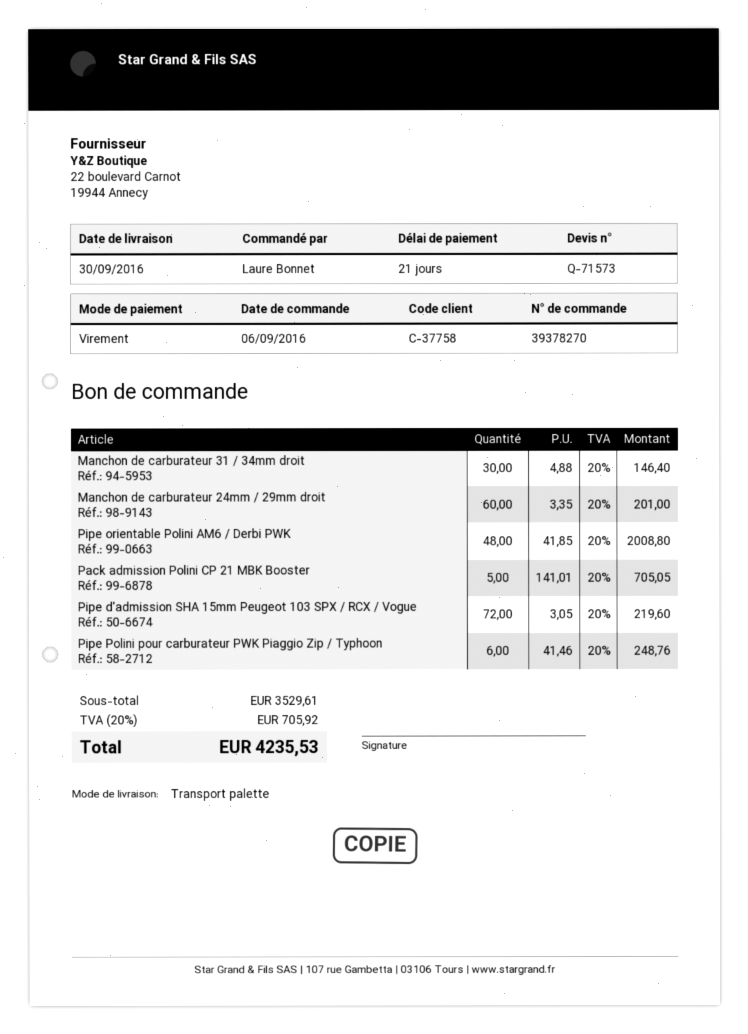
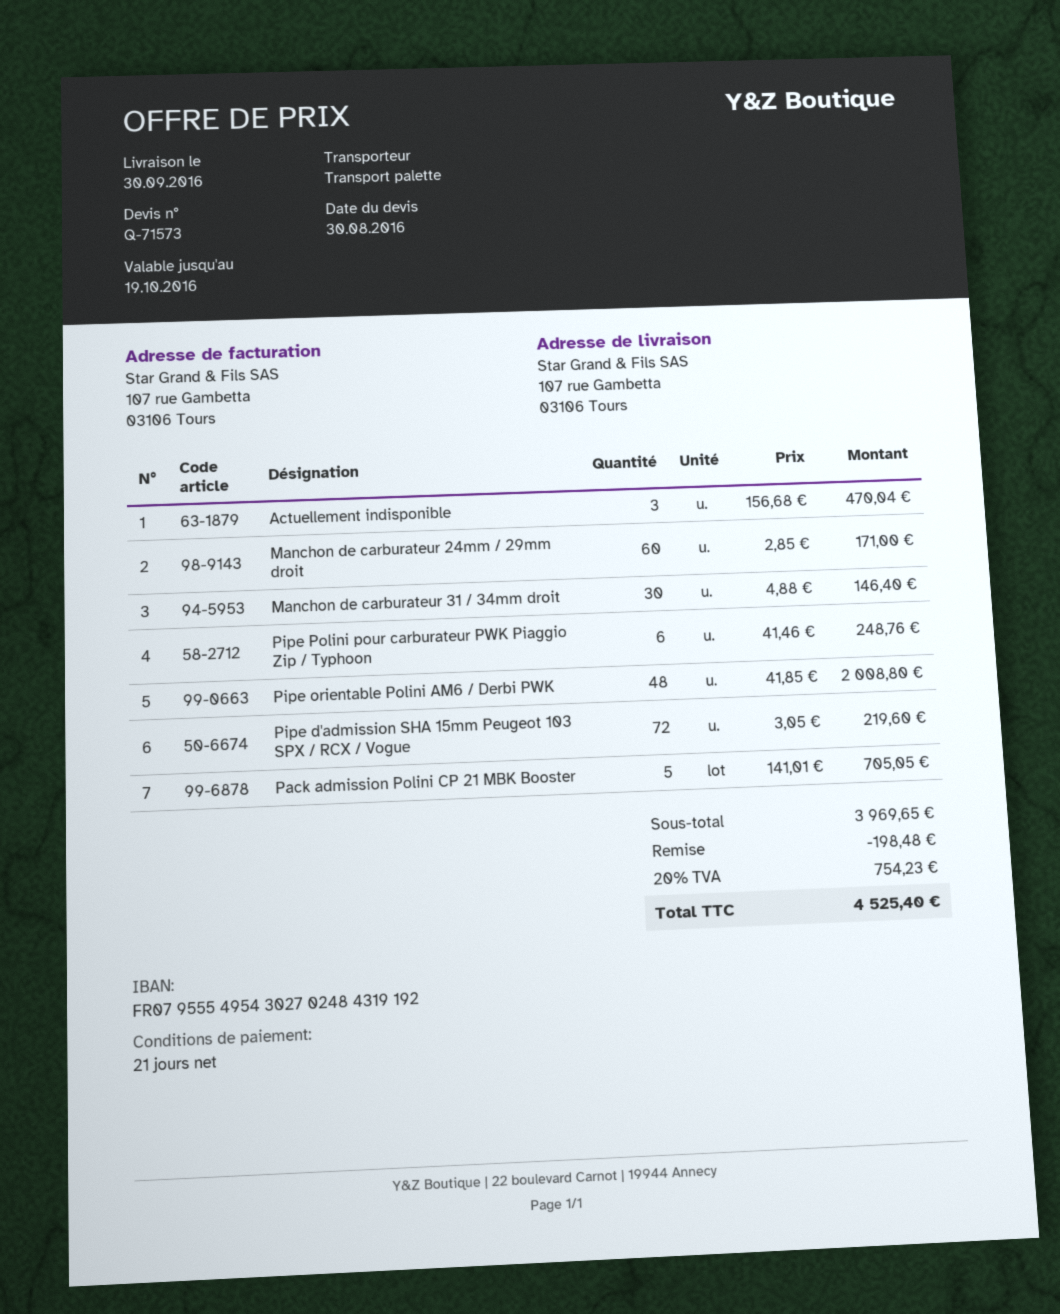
Manchon de carburateur 24mm / 29mm droit: 60 x 3.35 = 201.00 -> 60 x 2.85 = 171.00
Actuellement indisponible: none -> 3 x 156.68 = 470.04
subtotal: 3529.61 -> 3969.65
discount: none -> 198.48
tax: 20% = 705.92 -> 20% = 754.23
total: 4235.53 -> 4525.40

